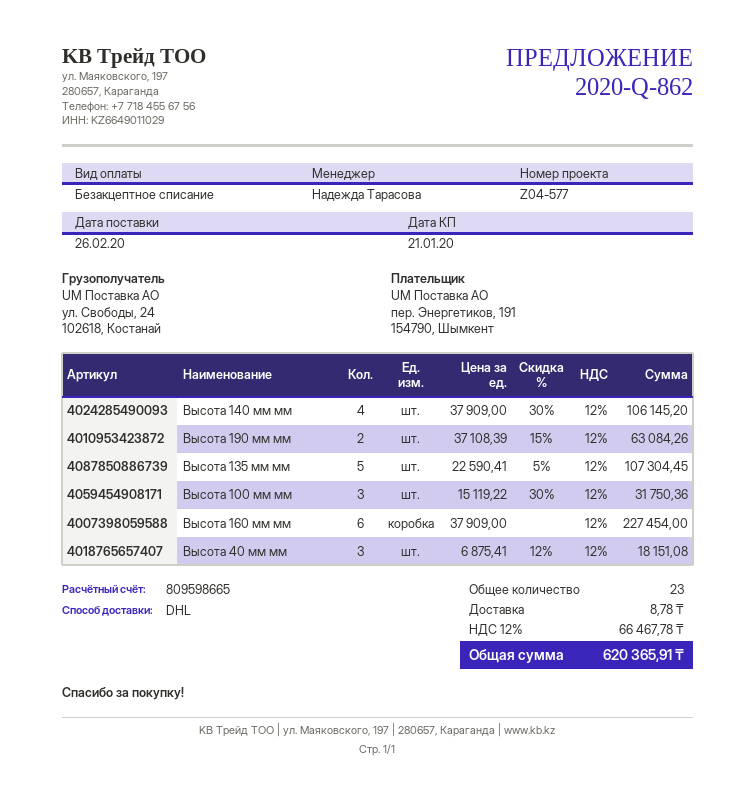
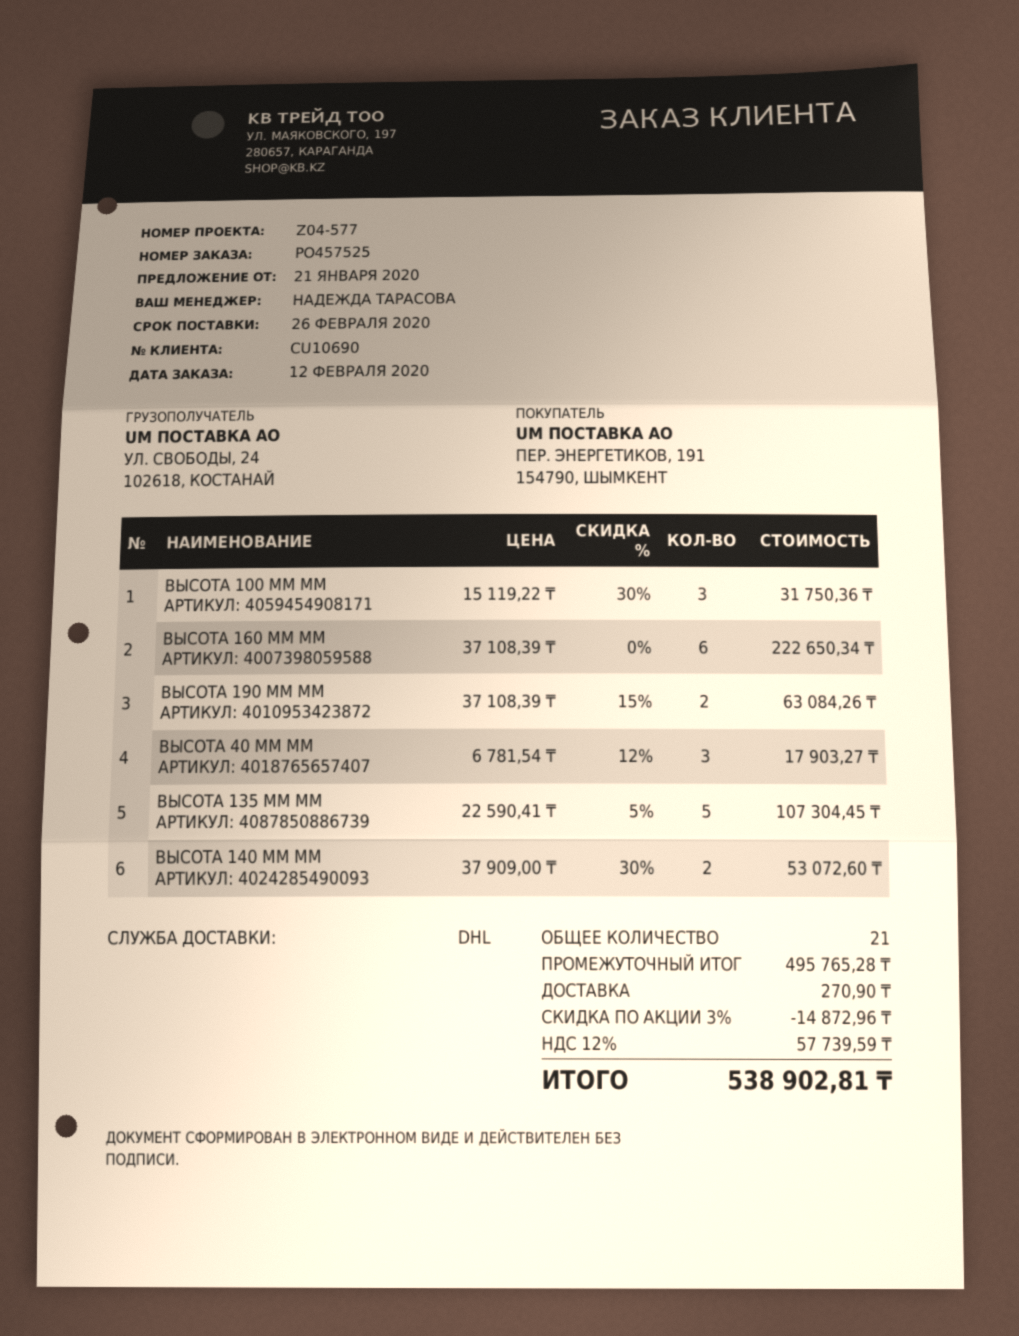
Высота 140 мм мм: 4 x 37909.00 - 30% = 106145.20 -> 2 x 37909.00 - 30% = 53072.60
Высота 160 мм мм: 6 x 37909.00 = 227454.00 -> 6 x 37108.39 = 222650.34
Высота 40 мм мм: 3 x 6875.41 - 12% = 18151.08 -> 3 x 6781.54 - 12% = 17903.27
total quantity: 23 -> 21
discount: none -> 3% = 14872.96
shipping: 8.78 -> 270.90
tax: 12% = 66467.78 -> 12% = 57739.59
total: 620365.91 -> 538902.81

